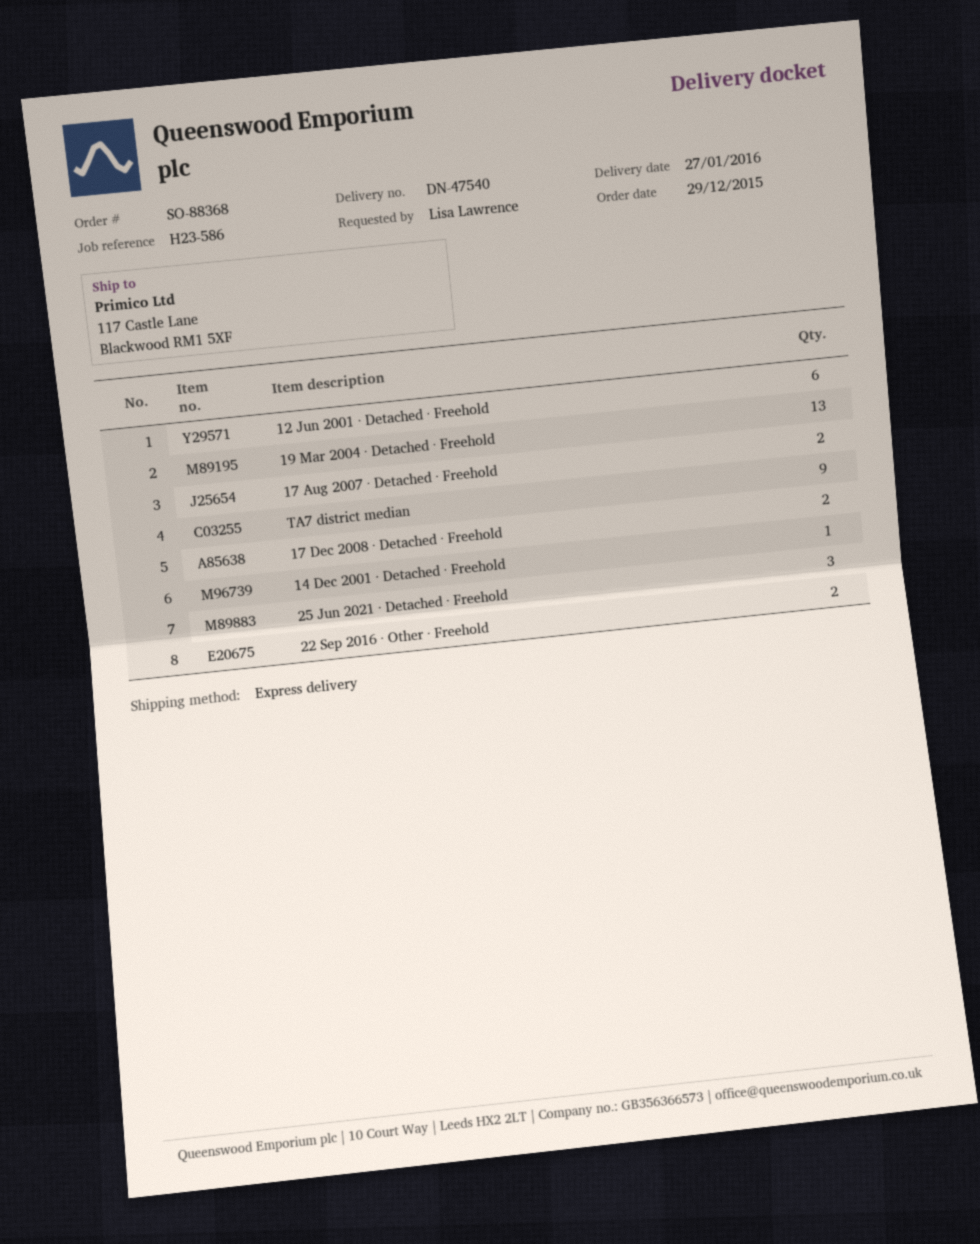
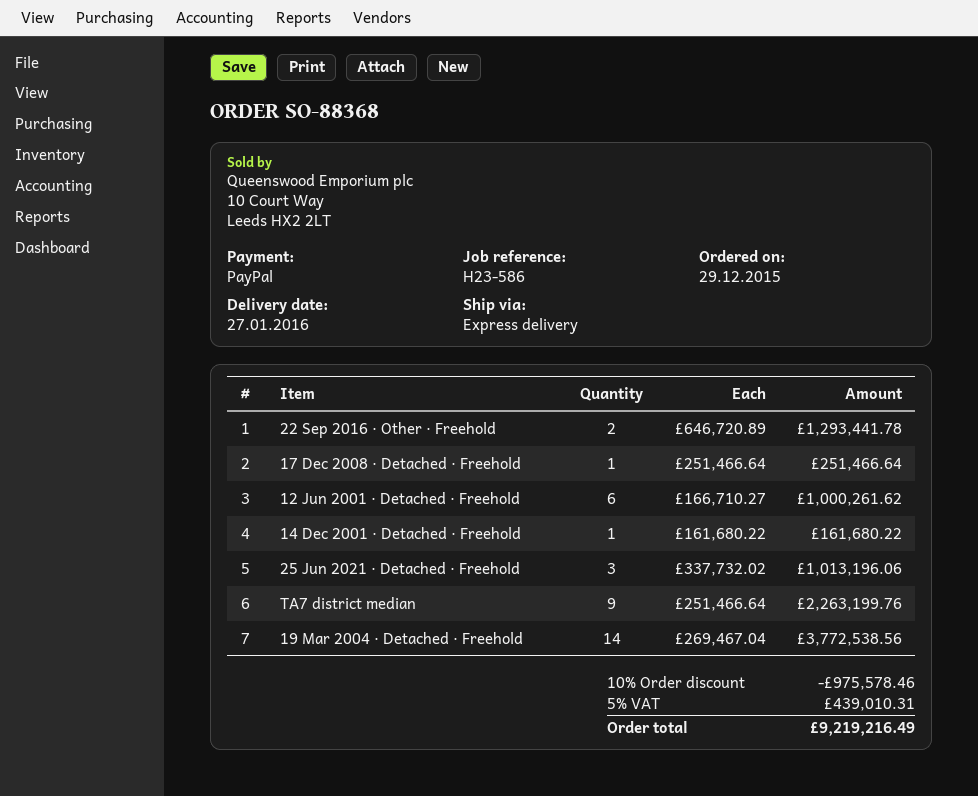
19 Mar 2004 · Detached · Freehold: 13 -> 14
17 Aug 2007 · Detached · Freehold: 2 -> none
17 Dec 2008 · Detached · Freehold: 2 -> 1

